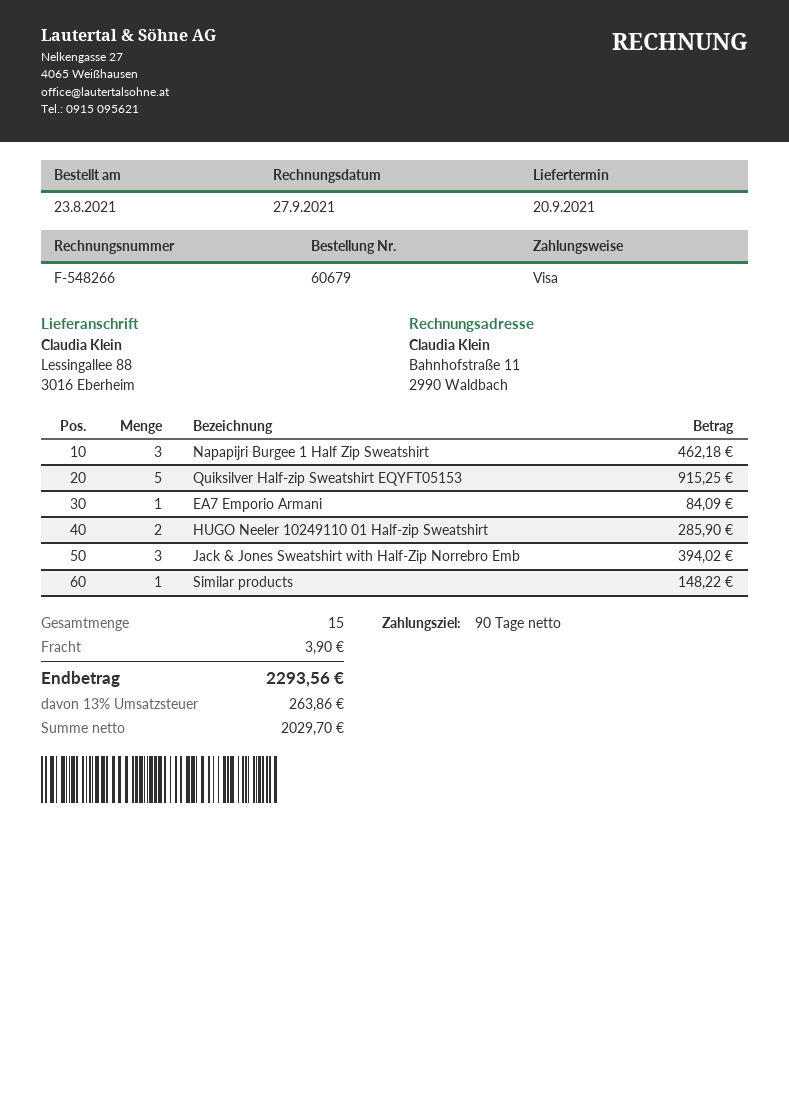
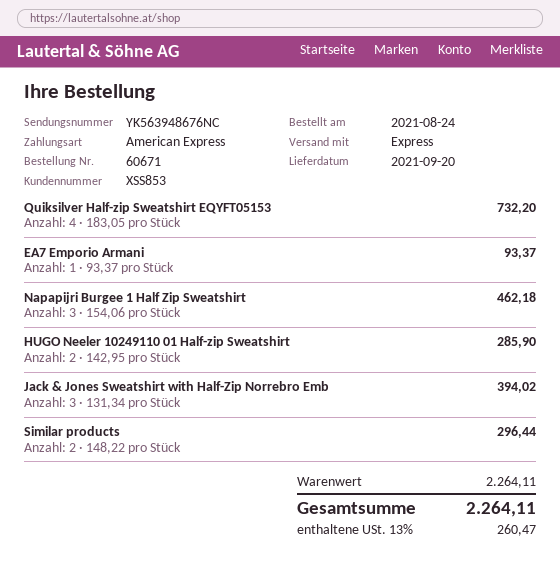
order number: 60679 -> 60671
order date: 2021-08-23 -> 2021-08-24
payment method: Visa -> American Express
Quiksilver Half-zip Sweatshirt EQYFT05153: 5 for 915.25 -> 4 for 732.20
EA7 Emporio Armani: 1 for 84.09 -> 1 for 93.37
Similar products: 1 for 148.22 -> 2 for 296.44
shipping: 3.90 -> none
tax: 13% = 263.86 -> 13% = 260.47
total: 2293.56 -> 2264.11

